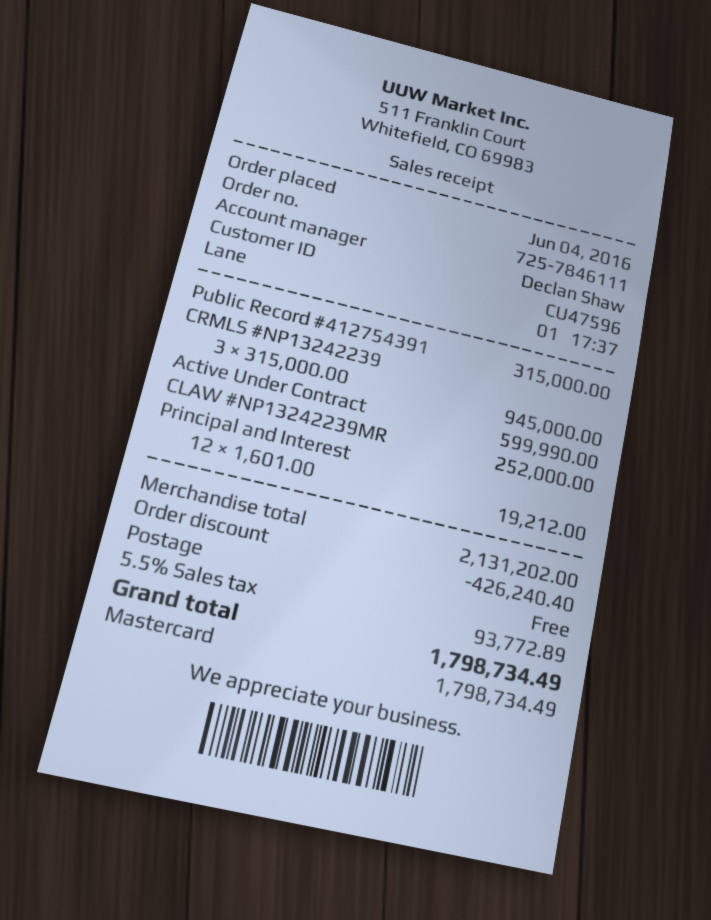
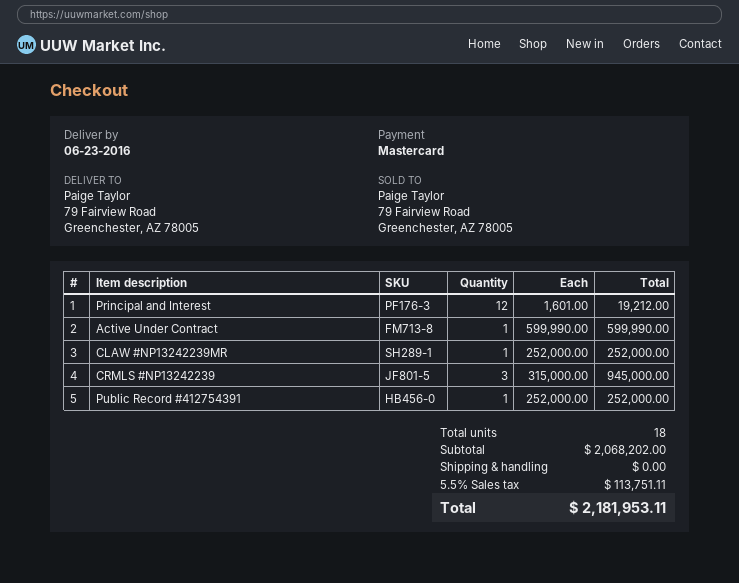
Public Record #412754391: 1 x 315000.00 = 315000.00 -> 1 x 252000.00 = 252000.00
subtotal: 2131202.00 -> 2068202.00
discount: 426240.40 -> none
tax: 5.5% = 93772.89 -> 5.5% = 113751.11
total: 1798734.49 -> 2181953.11

